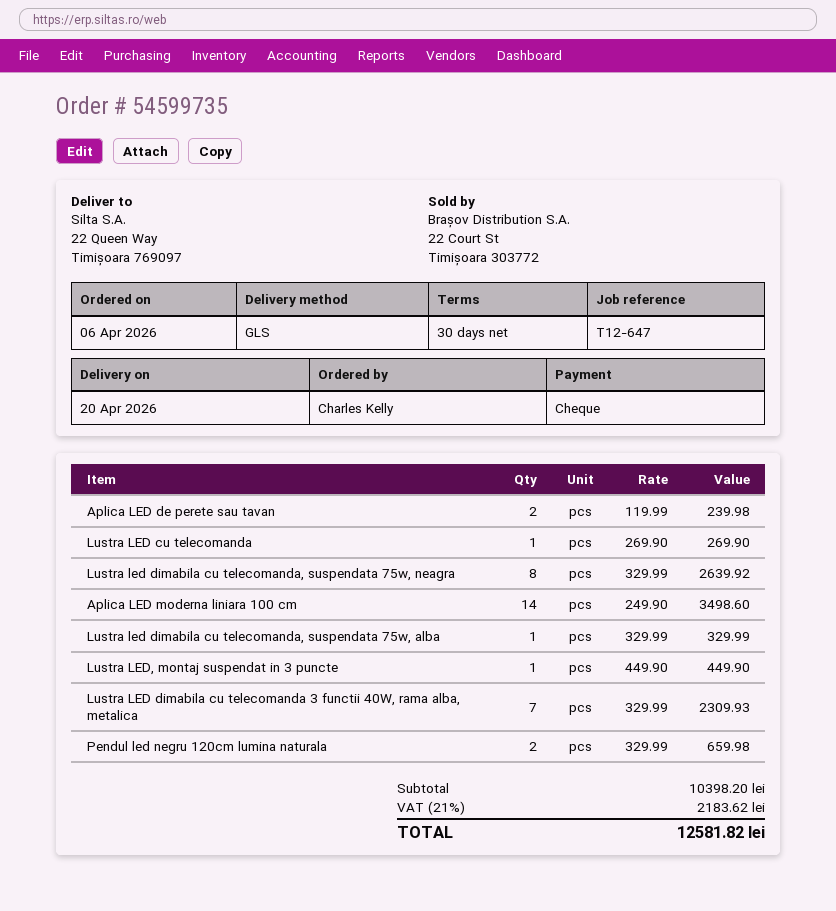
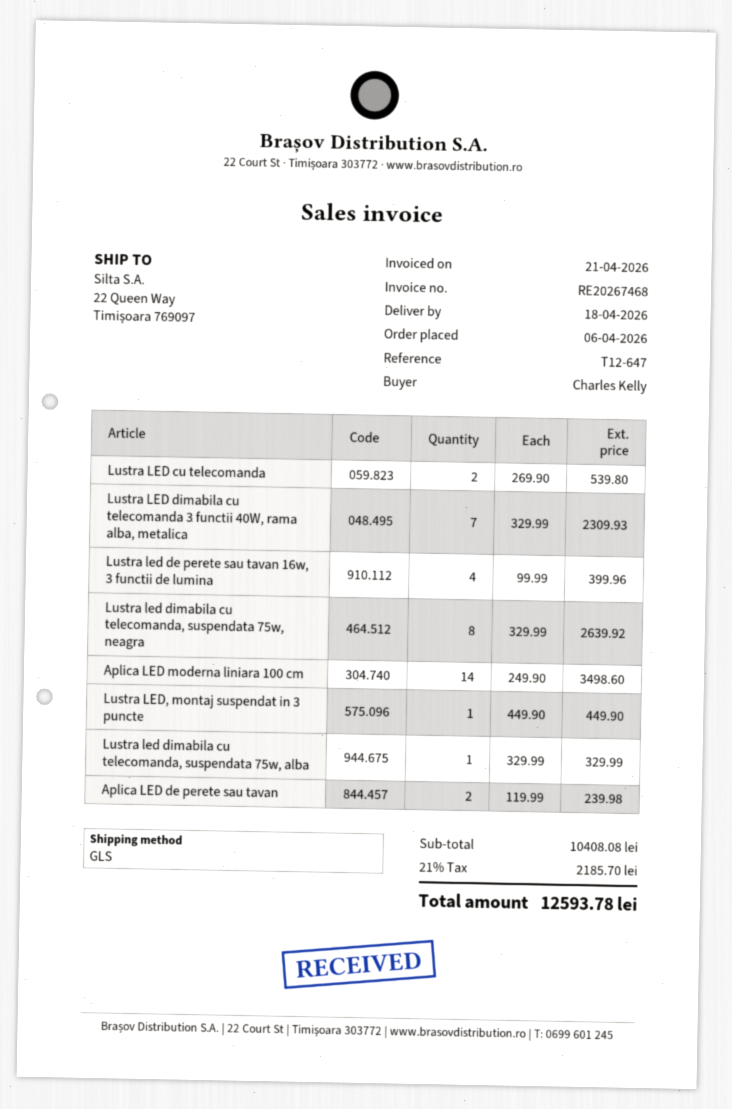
delivery date: 2026-04-20 -> 2026-04-18
Lustra LED cu telecomanda: 1 x 269.90 = 269.90 -> 2 x 269.90 = 539.80
Pendul led negru 120cm lumina naturala: 2 x 329.99 = 659.98 -> none
Lustra led de perete sau tavan 16w, 3 functii de lumina: none -> 4 x 99.99 = 399.96
subtotal: 10398.20 -> 10408.08
tax: 21% = 2183.62 -> 21% = 2185.70
total: 12581.82 -> 12593.78

